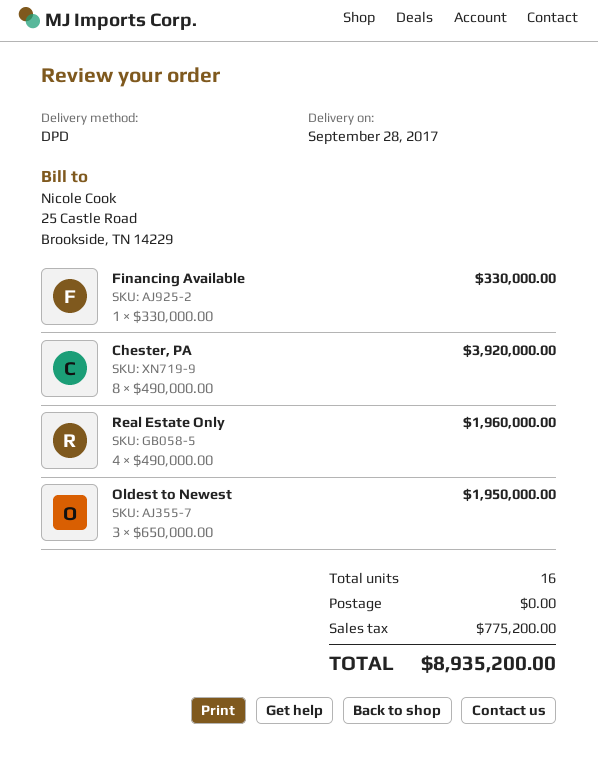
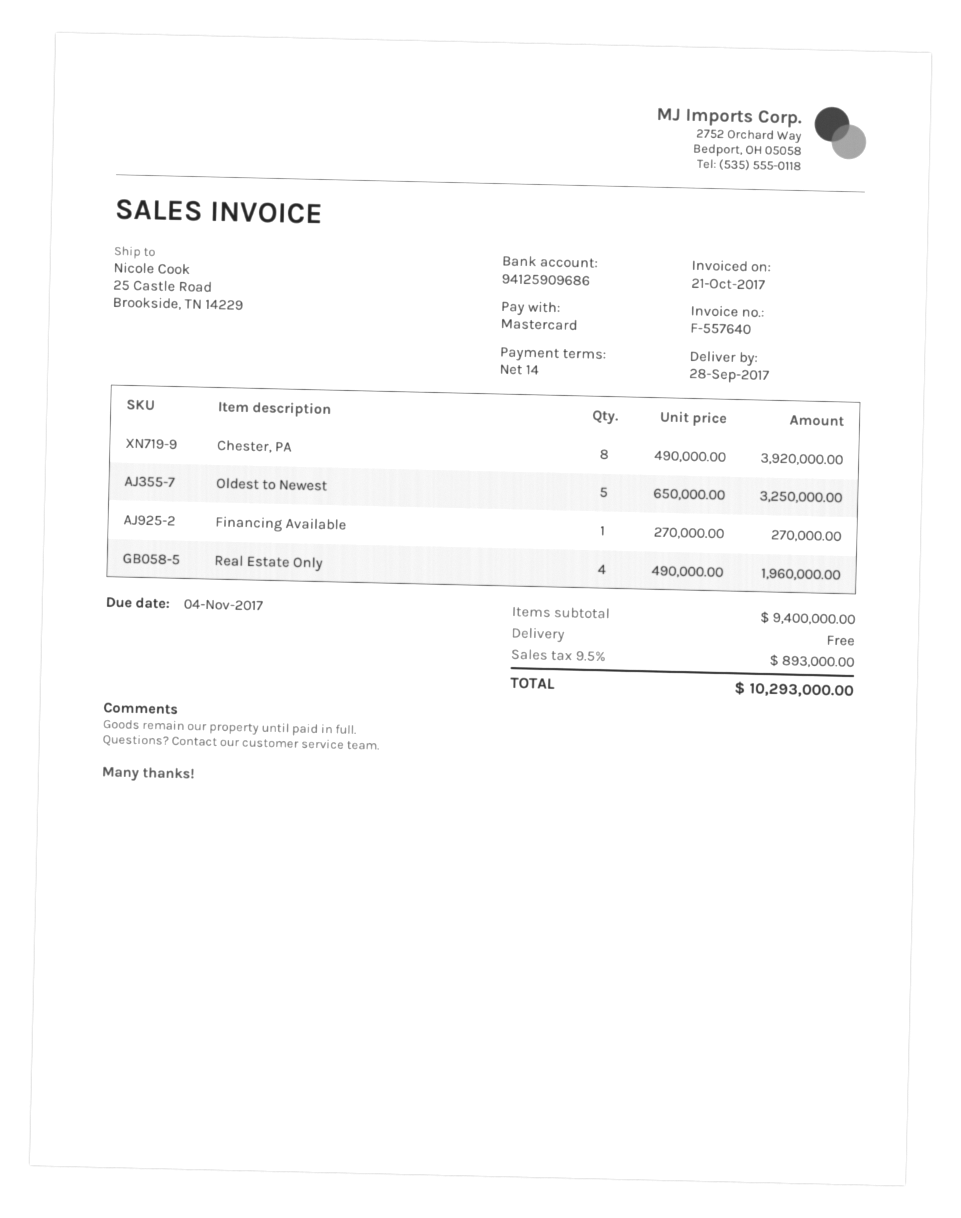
Financing Available: 1 x 330000.00 = 330000.00 -> 1 x 270000.00 = 270000.00
Oldest to Newest: 3 x 650000.00 = 1950000.00 -> 5 x 650000.00 = 3250000.00
tax: 775200.00 -> 893000.00
total: 8935200.00 -> 10293000.00

